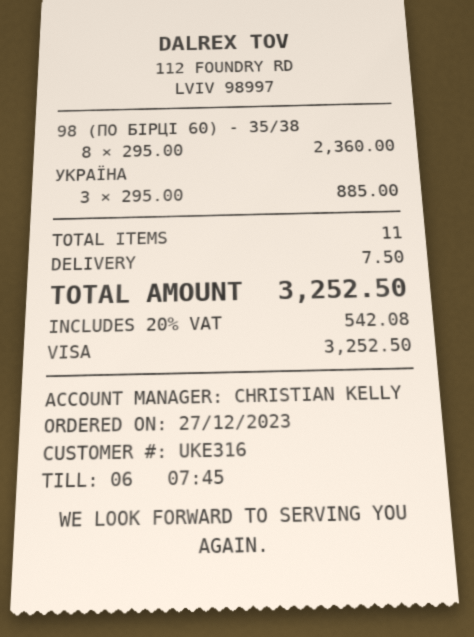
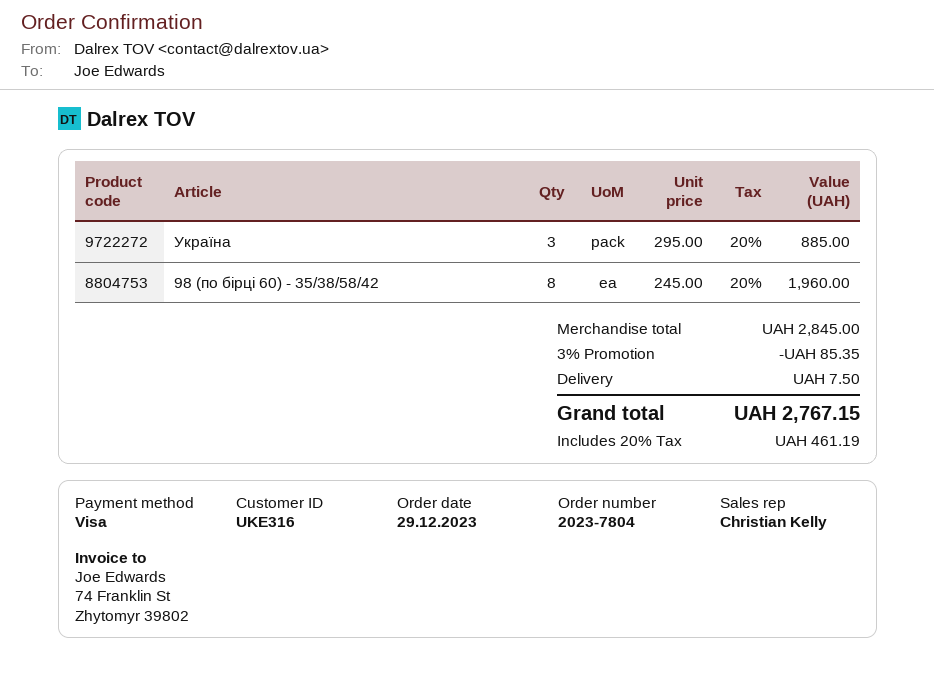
order date: 2023-12-27 -> 2023-12-29
98 (ПО БІРЦІ 60) - 35/38: 8 x 295.00 = 2360.00 -> 8 x 245.00 = 1960.00
discount: none -> 3% = 85.35
tax: 20% = 542.08 -> 20% = 461.19
total: 3252.50 -> 2767.15

